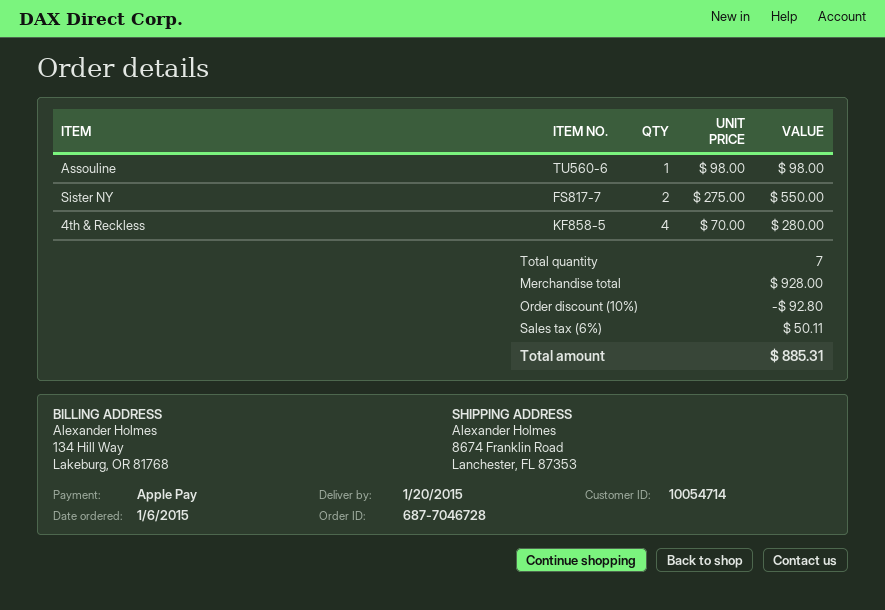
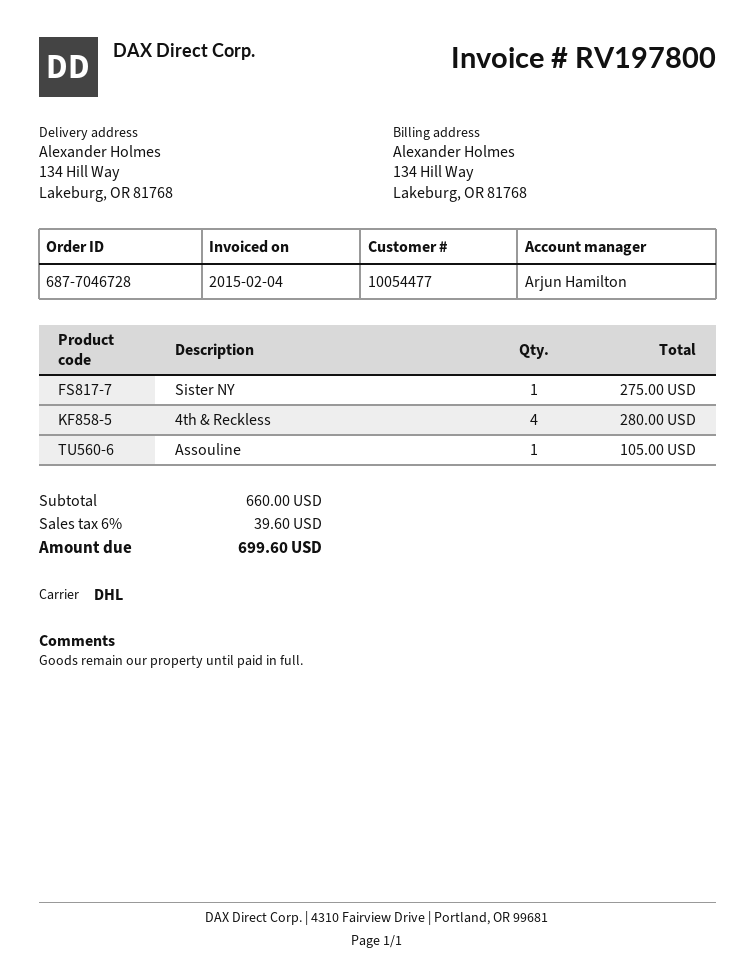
customer number: 10054714 -> 10054477
ship to: 8674 Franklin Road, Lanchester, FL 87353 -> 134 Hill Way, Lakeburg, OR 81768
Assouline: 1 for 98.00 -> 1 for 105.00
Sister NY: 2 for 550.00 -> 1 for 275.00
subtotal: 928.00 -> 660.00
discount: 10% = 92.80 -> none
tax: 6% = 50.11 -> 6% = 39.60
total: 885.31 -> 699.60

